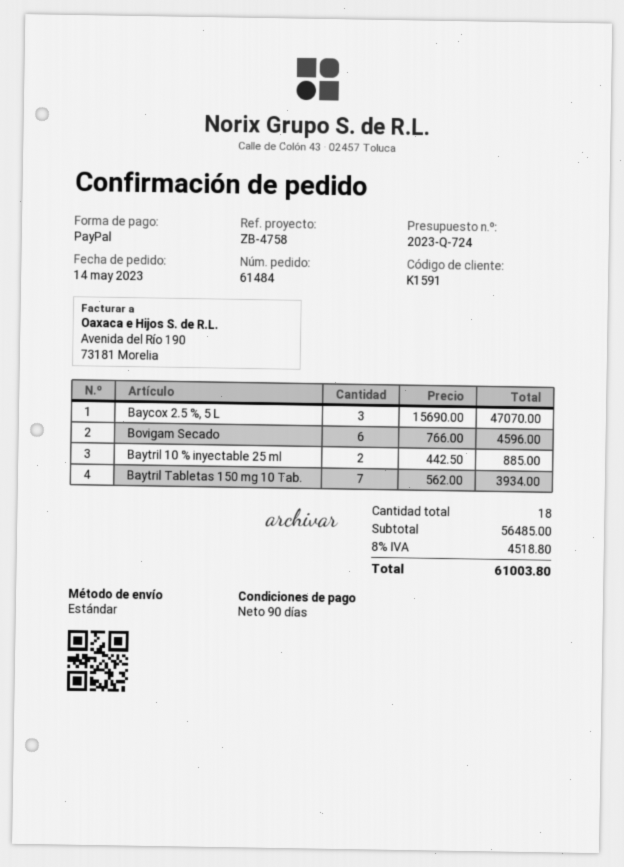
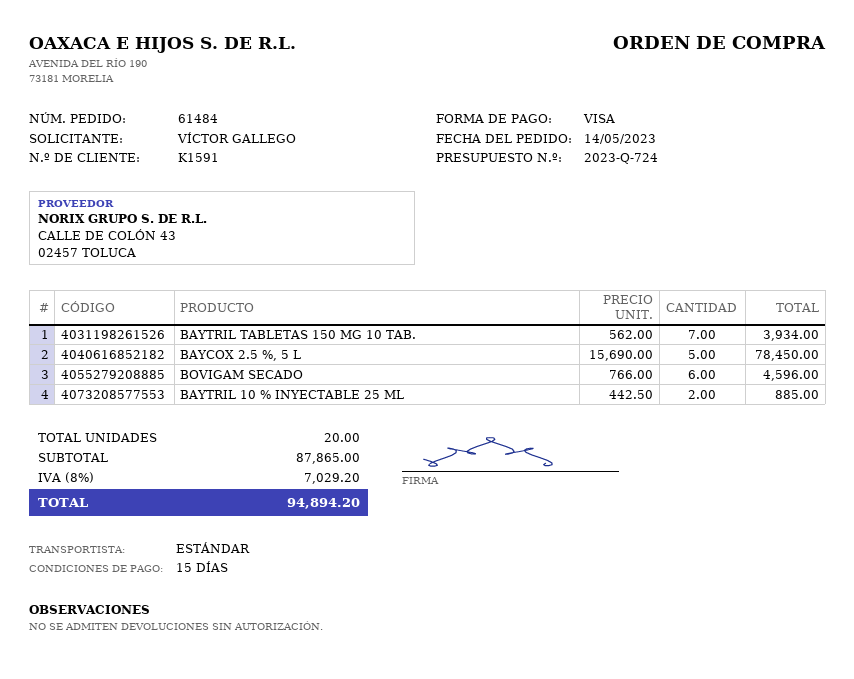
payment terms: 90 days -> 15 days
payment method: PayPal -> Visa
Baycox 2.5 %, 5 L: 3 x 15690.00 = 47070.00 -> 5 x 15690.00 = 78450.00
total quantity: 18 -> 20
subtotal: 56485.00 -> 87865.00
tax: 8% = 4518.80 -> 8% = 7029.20
total: 61003.80 -> 94894.20

